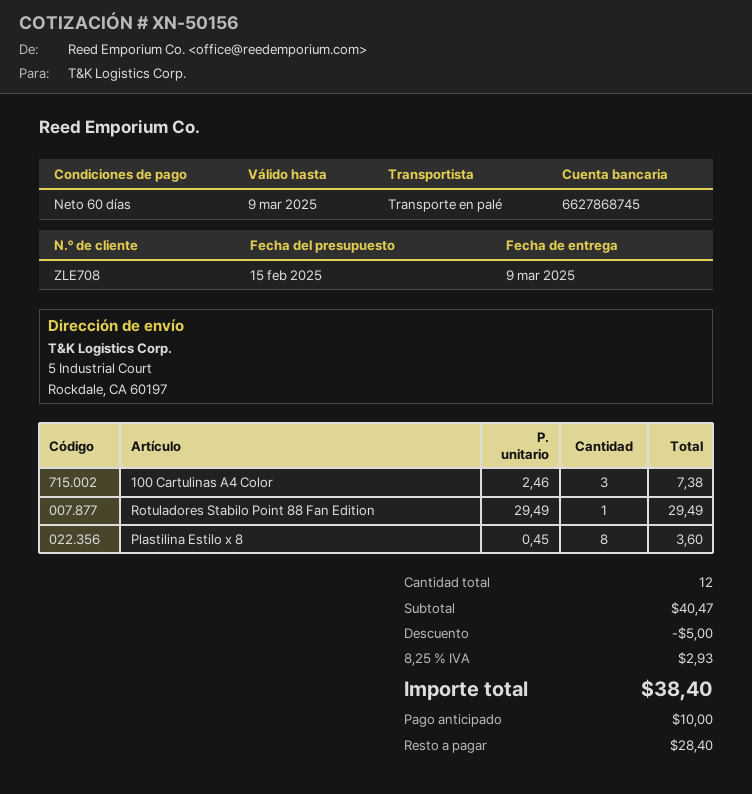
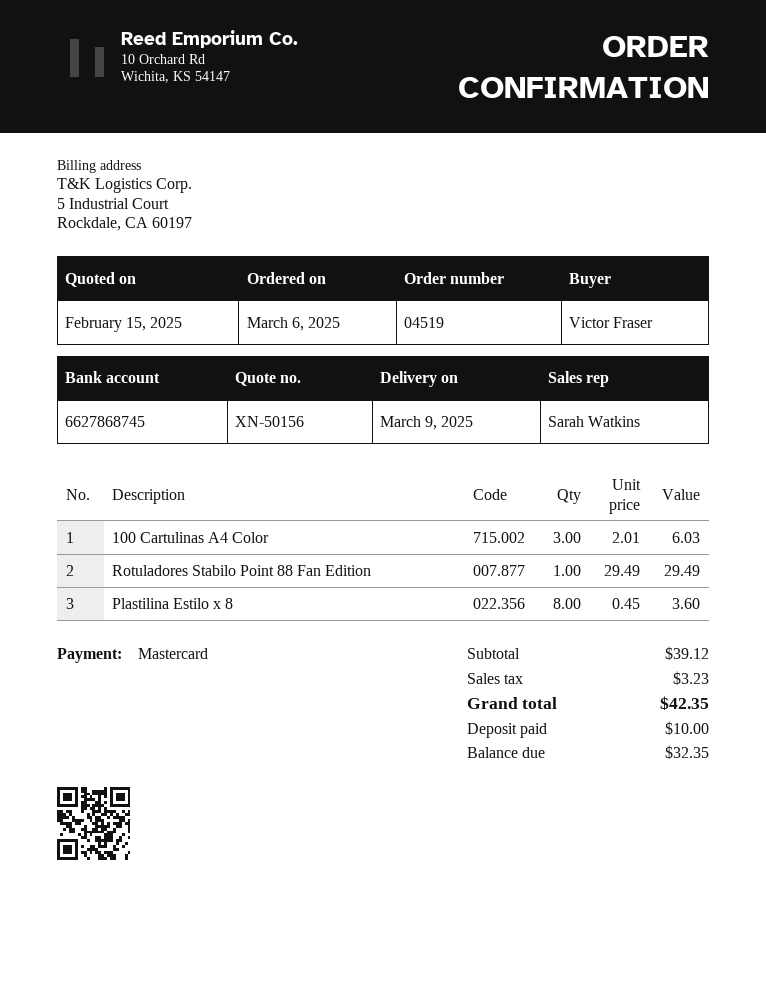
100 Cartulinas A4 Color: 3 x 2.46 = 7.38 -> 3 x 2.01 = 6.03
subtotal: 40.47 -> 39.12
discount: 5.00 -> none
tax: 2.93 -> 3.23
total: 38.40 -> 42.35
balance: 28.40 -> 32.35

